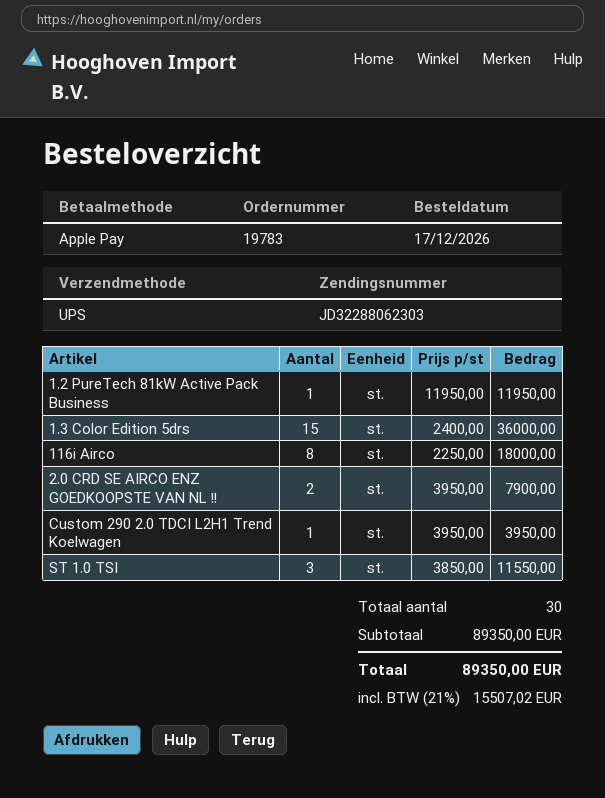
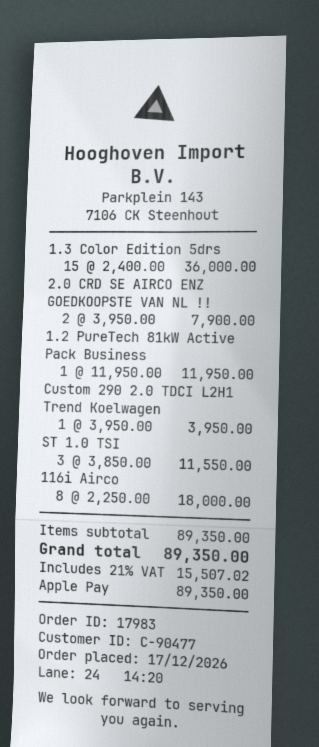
order number: 19783 -> 17983

